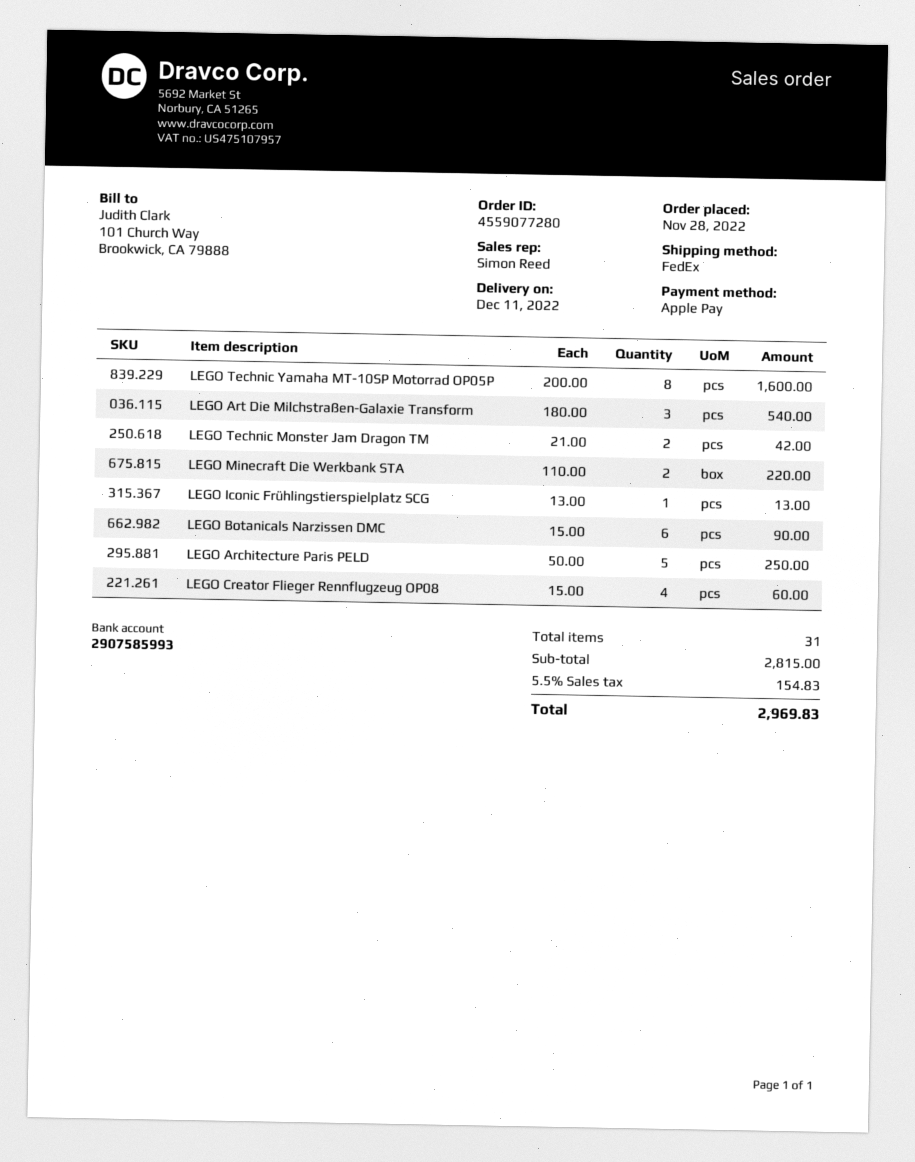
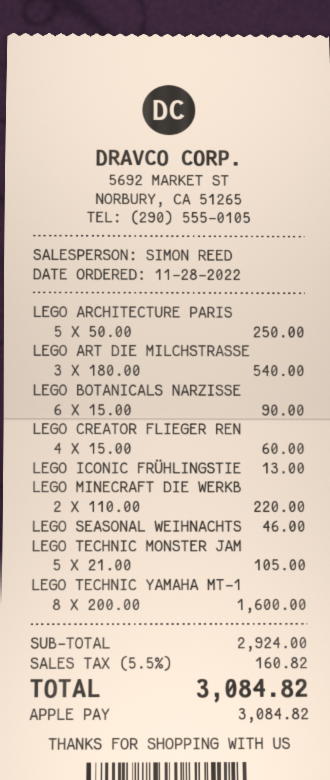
LEGO Technic Monster Jam Dragon TM: 2 x 21.00 = 42.00 -> 5 x 21.00 = 105.00
LEGO SEASONAL WEIHNACHTS: none -> 1 x 46.00 = 46.00
subtotal: 2815.00 -> 2924.00
tax: 5.5% = 154.83 -> 5.5% = 160.82
total: 2969.83 -> 3084.82

